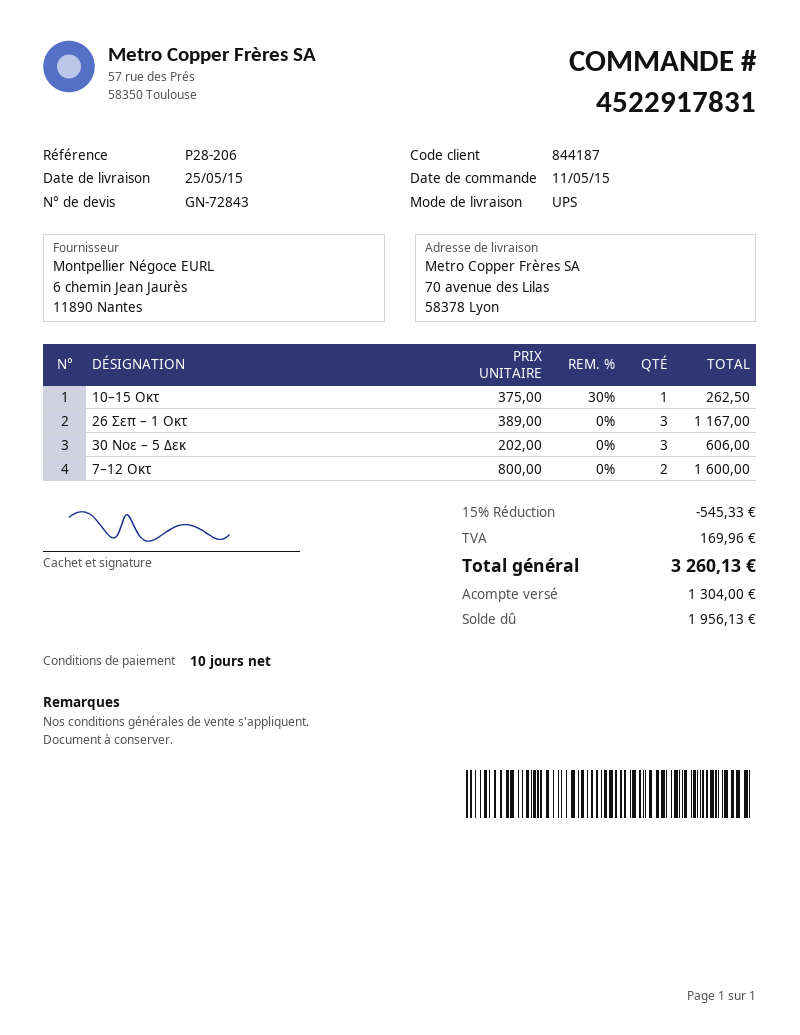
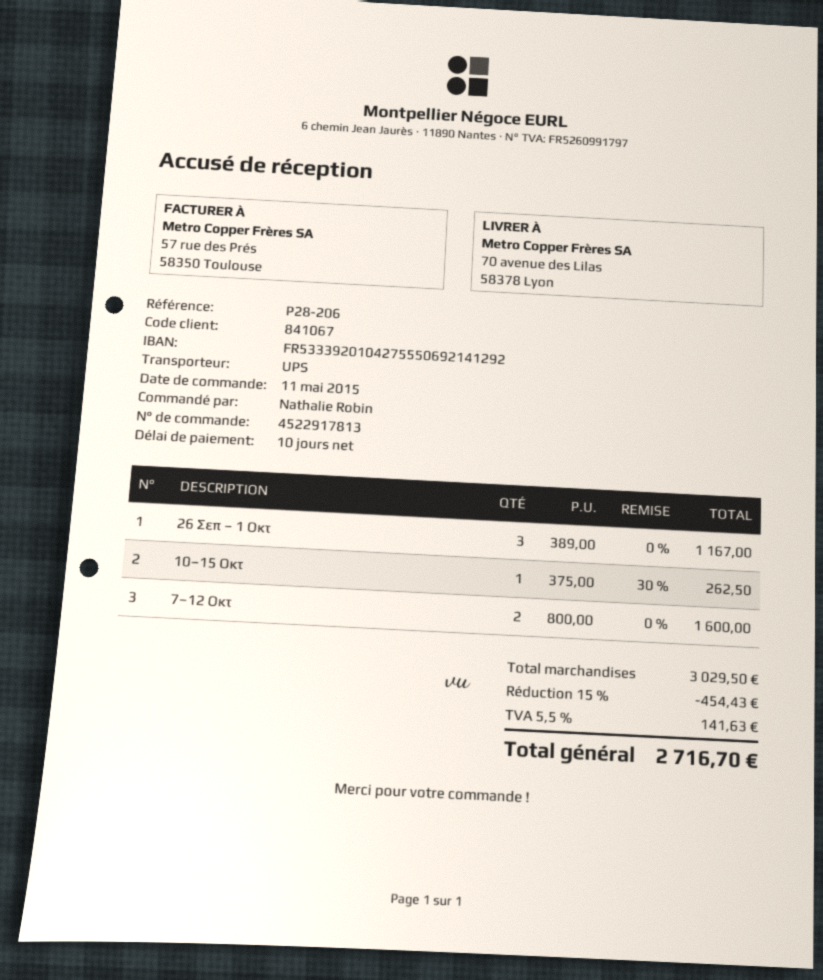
order number: 4522917831 -> 4522917813
customer number: 844187 -> 841067
30 Νοε – 5 Δεκ: 3 x 202.00 = 606.00 -> none
discount: 15% = 545.33 -> 15% = 454.43
tax: 169.96 -> 141.63
total: 3260.13 -> 2716.70

